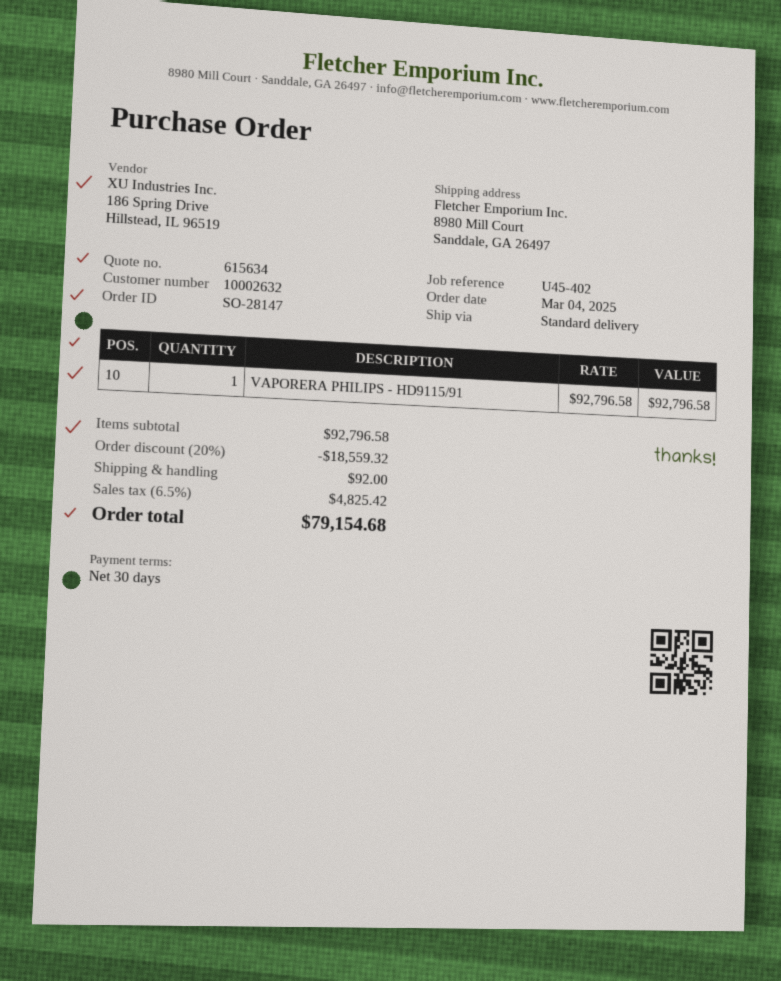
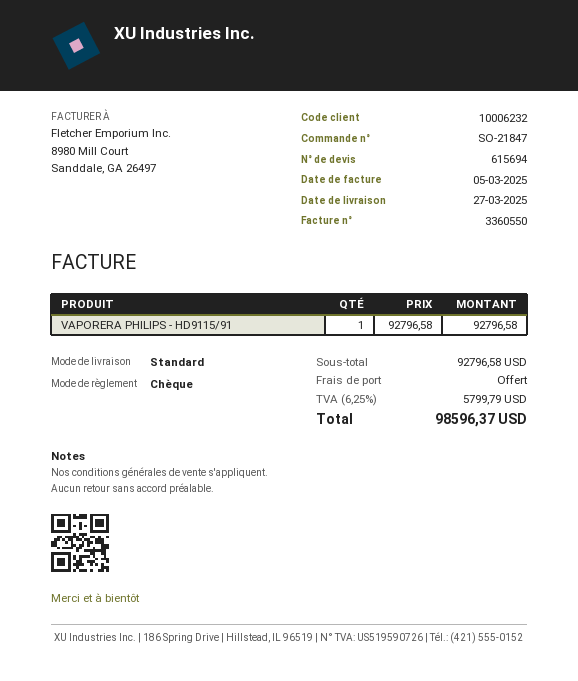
quote number: 615634 -> 615694
order number: SO-28147 -> SO-21847
customer number: 10002632 -> 10006232
discount: 20% = 18559.32 -> none
shipping: 92.00 -> 0.00
tax: 6.5% = 4825.42 -> 6.25% = 5799.79
total: 79154.68 -> 98596.37

